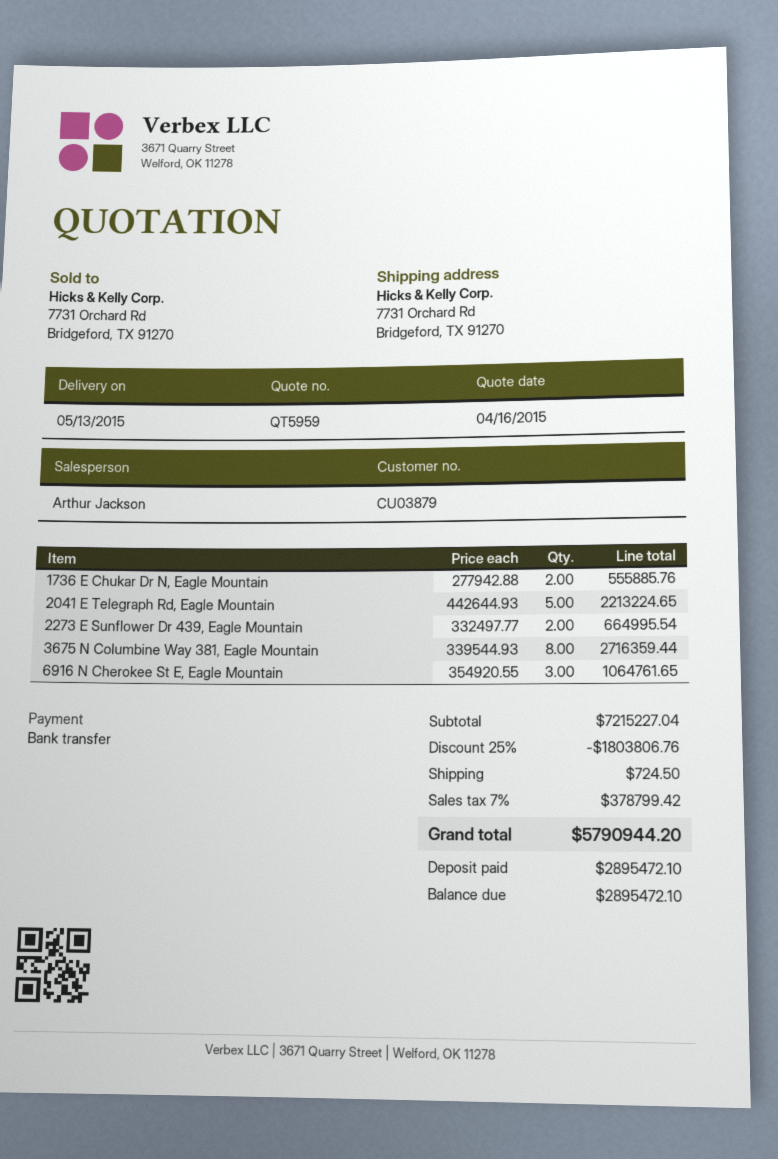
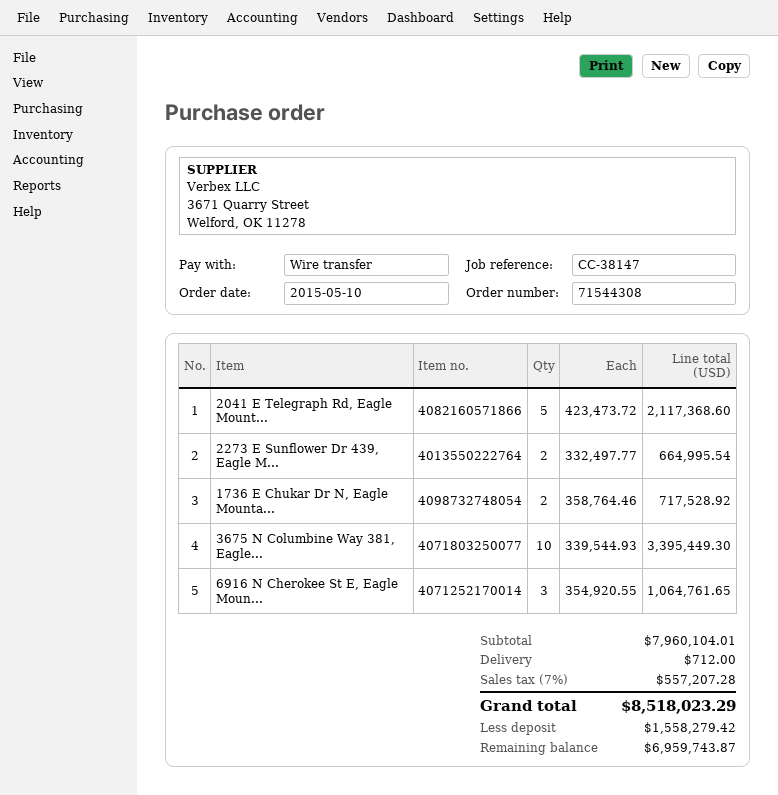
1736 E Chukar Dr N, Eagle Mountain: 2 x 277942.88 = 555885.76 -> 2 x 358764.46 = 717528.92
2041 E Telegraph Rd, Eagle Mountain: 5 x 442644.93 = 2213224.65 -> 5 x 423473.72 = 2117368.60
3675 N Columbine Way 381, Eagle Mountain: 8 x 339544.93 = 2716359.44 -> 10 x 339544.93 = 3395449.30
subtotal: 7215227.04 -> 7960104.01
discount: 25% = 1803806.76 -> none
shipping: 724.50 -> 712.00
tax: 7% = 378799.42 -> 7% = 557207.28
total: 5790944.20 -> 8518023.29
deposit: 2895472.10 -> 1558279.42
balance: 2895472.10 -> 6959743.87

